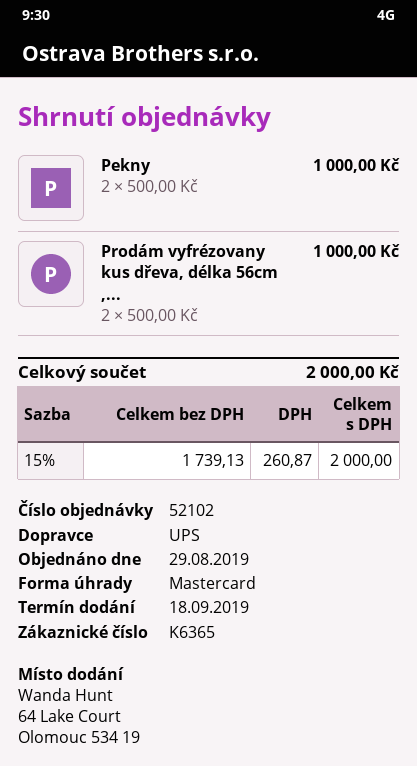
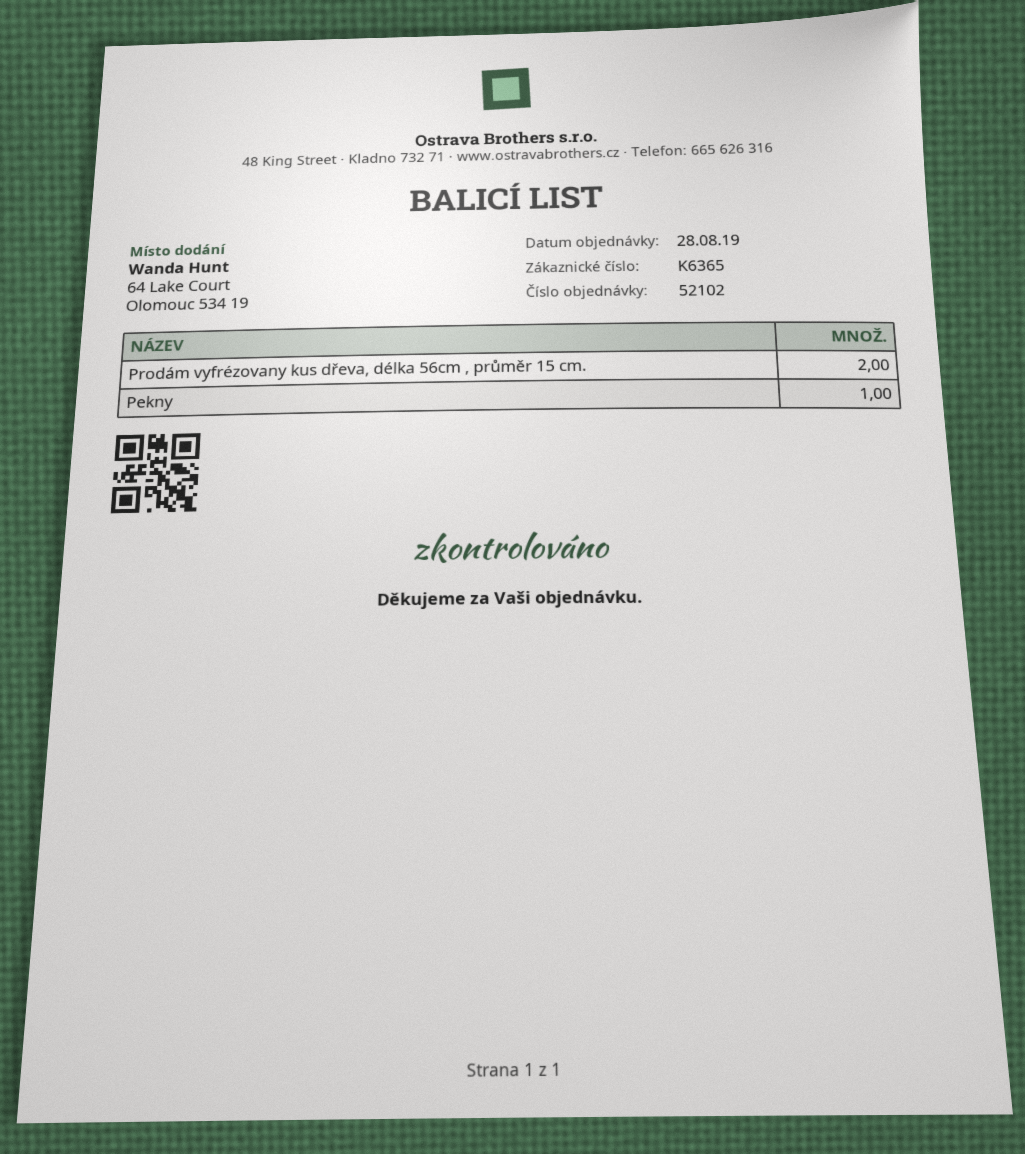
order date: 2019-08-29 -> 2019-08-28
Pekny: 2 -> 1

